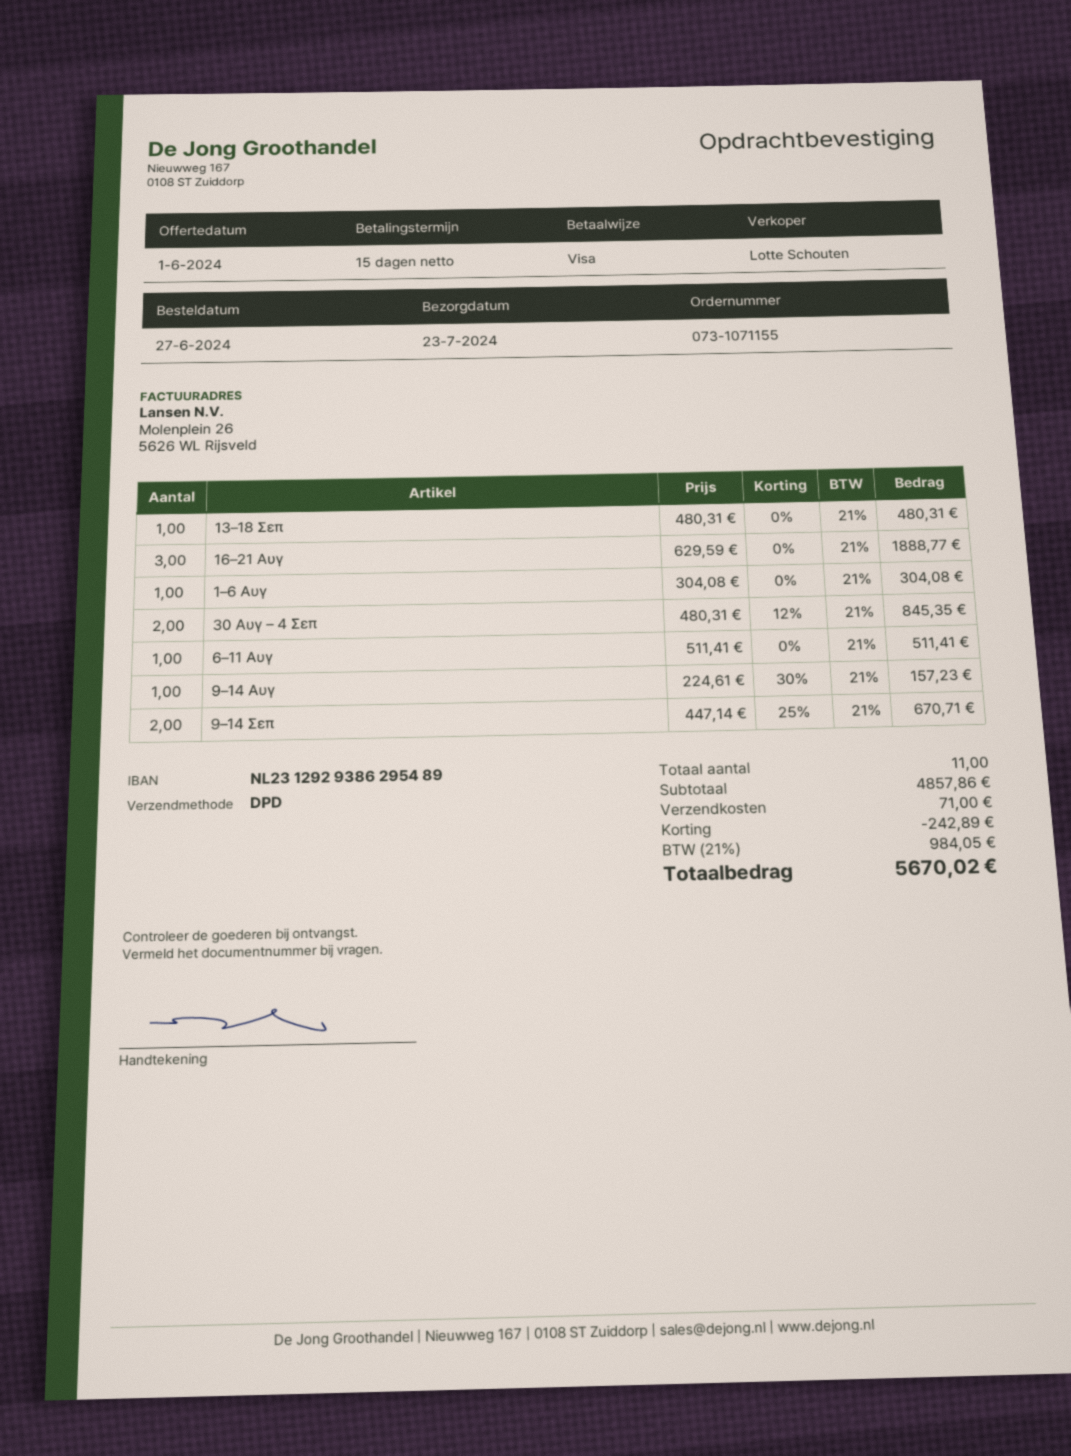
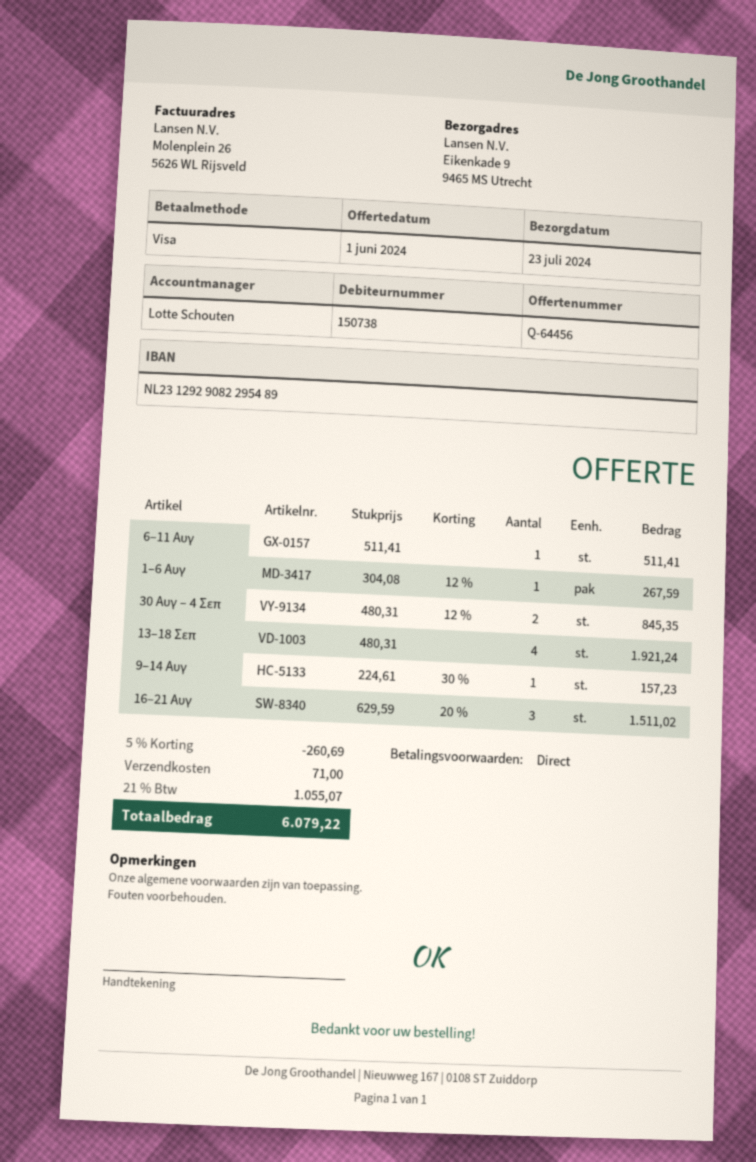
payment terms: 15 days -> on receipt
bank account: NL2312929386295489 -> NL2312929082295489
13–18 Σεπ: 1 x 480.31 = 480.31 -> 4 x 480.31 = 1921.24
16–21 Αυγ: 3 x 629.59 = 1888.77 -> 3 x 629.59 - 20% = 1511.02
1–6 Αυγ: 1 x 304.08 = 304.08 -> 1 x 304.08 - 12% = 267.59
9–14 Σεπ: 2 x 447.14 - 25% = 670.71 -> none
discount: 242.89 -> 260.69
tax: 21% = 984.05 -> 21% = 1055.07
total: 5670.02 -> 6079.22

